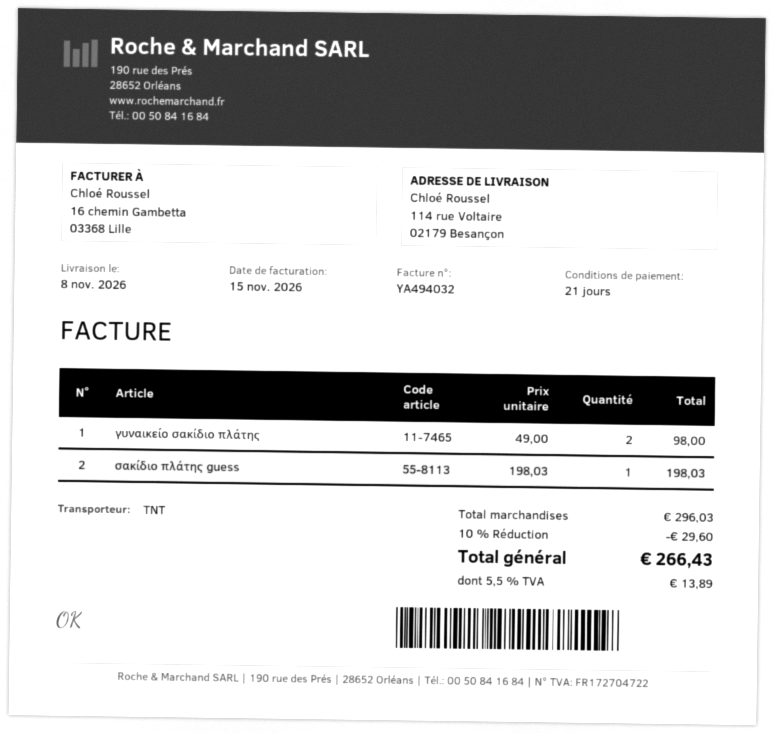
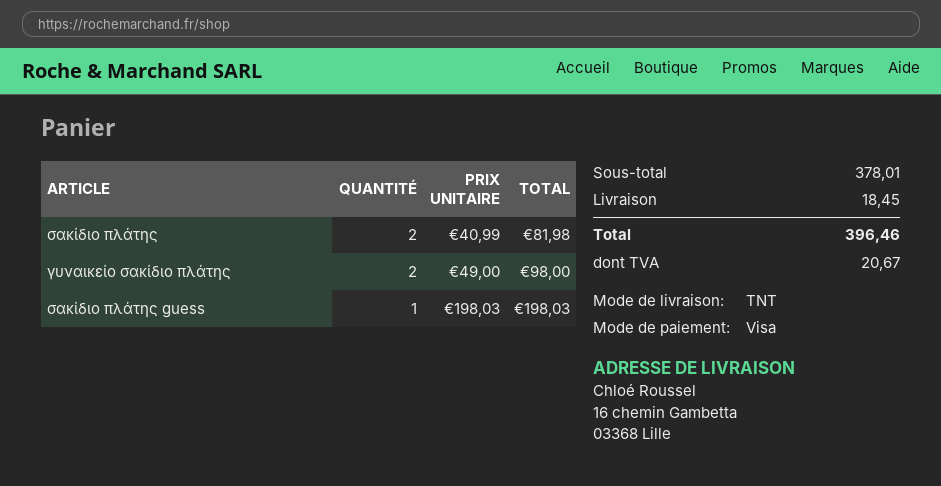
ship to: 114 rue Voltaire, 02179 Besançon -> 16 chemin Gambetta, 03368 Lille
σακίδιο πλάτης: none -> 2 x 40.99 = 81.98
subtotal: 296.03 -> 378.01
discount: 10% = 29.60 -> none
shipping: none -> 18.45
tax: 13.89 -> 20.67
total: 266.43 -> 396.46

